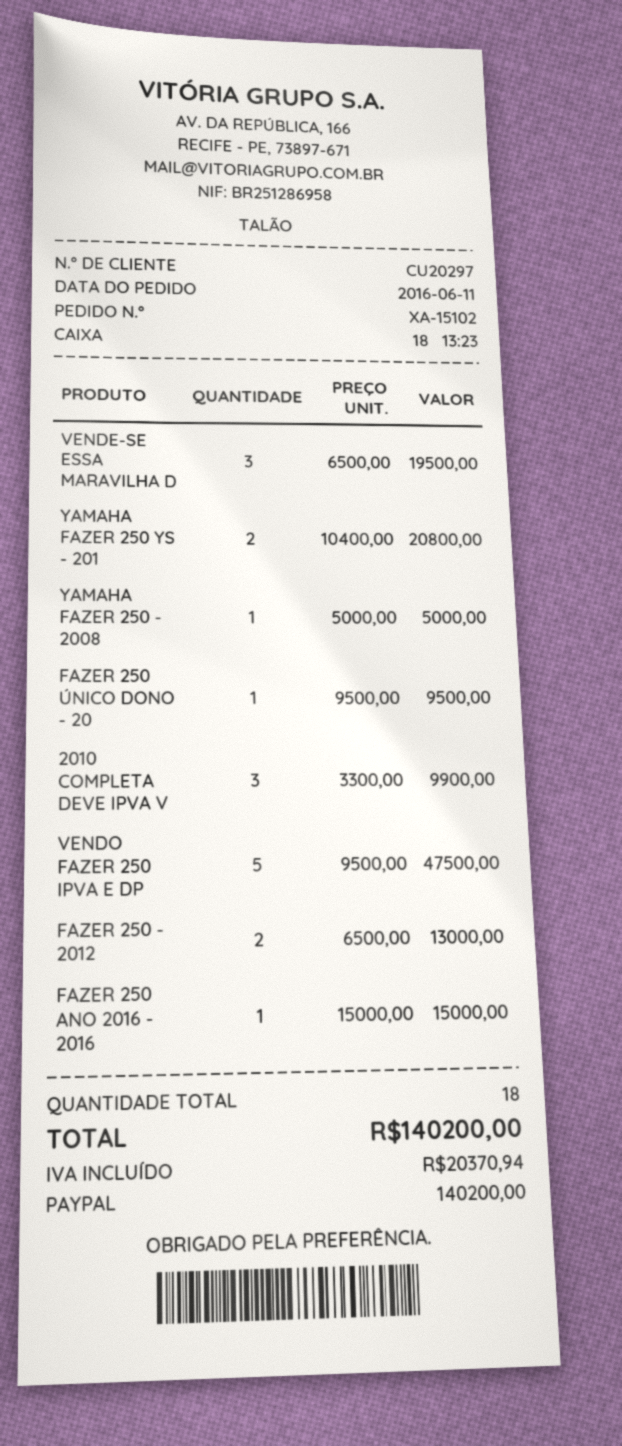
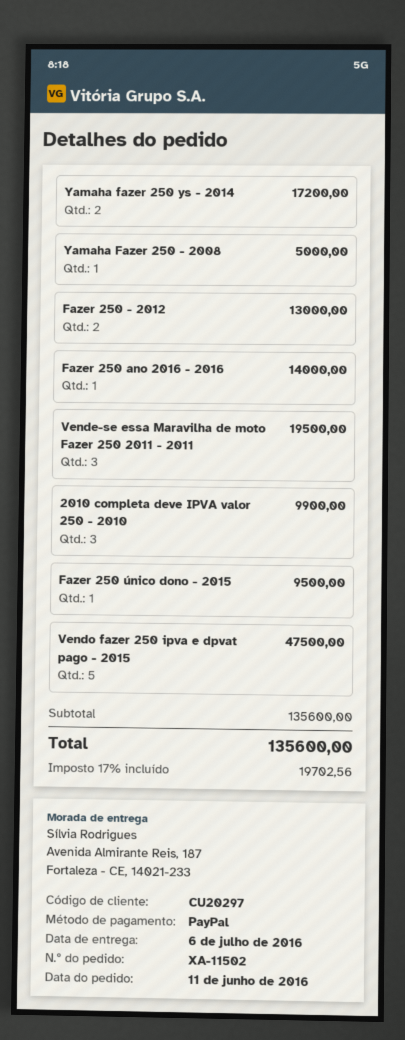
order number: XA-15102 -> XA-11502
YAMAHA FAZER 250 YS - 201: 2 for 20800.00 -> 2 for 17200.00
FAZER 250 ANO 2016 - 2016: 1 for 15000.00 -> 1 for 14000.00
tax: 20370.94 -> 19702.56
total: 140200.00 -> 135600.00

